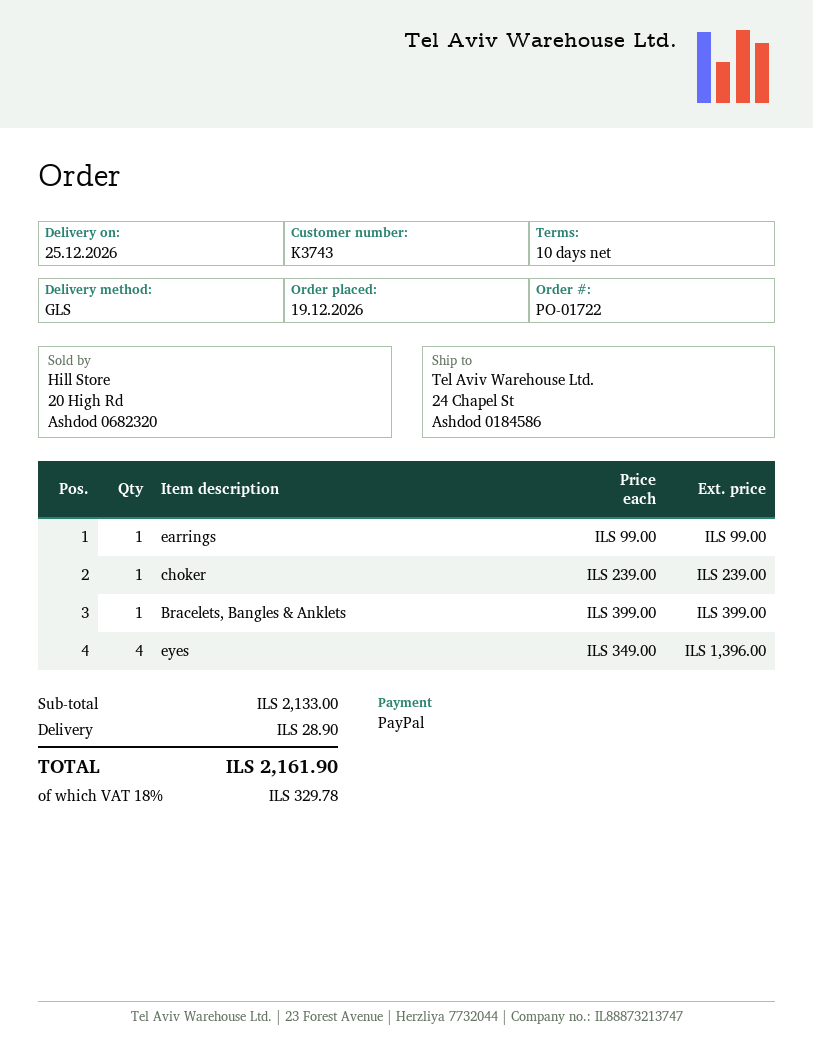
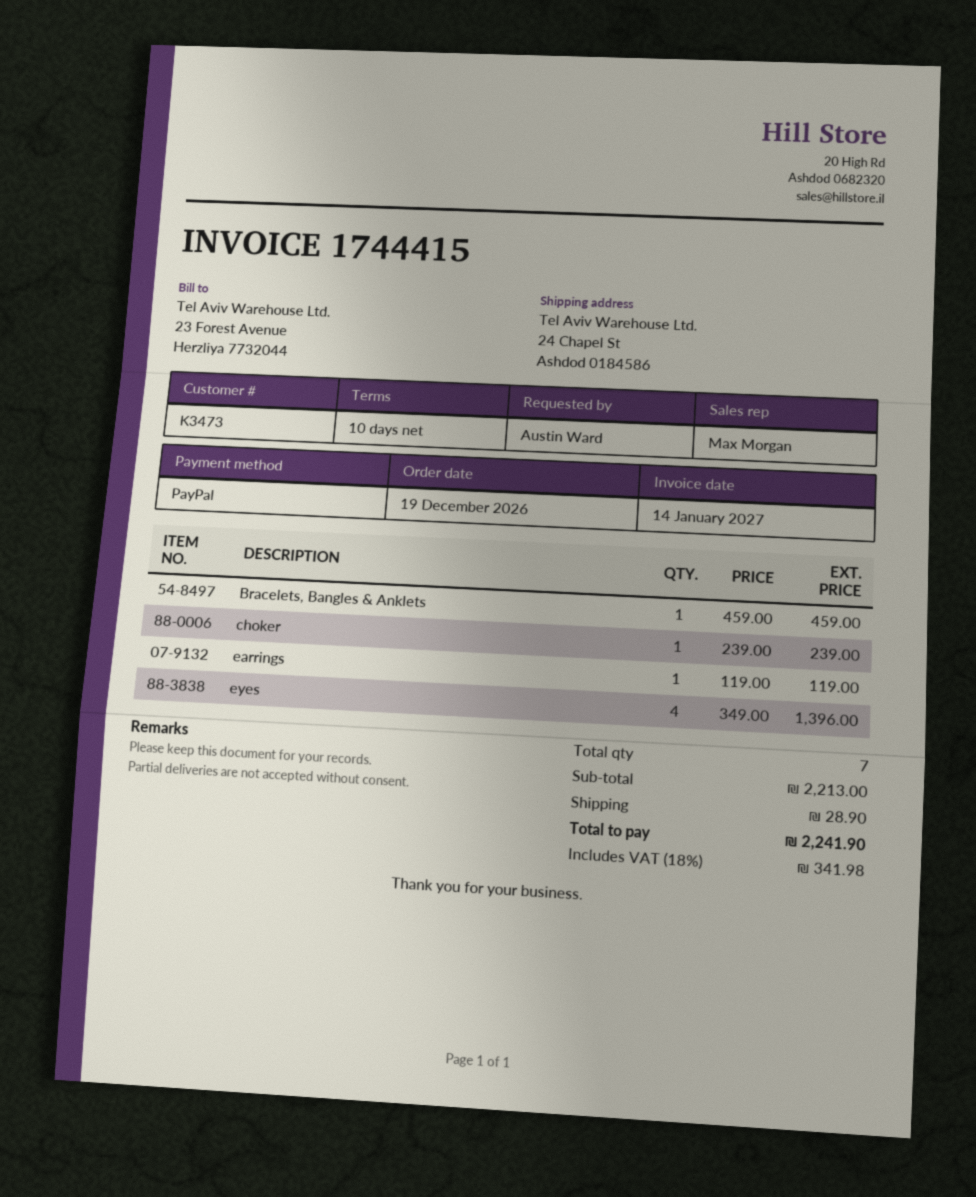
customer number: K3743 -> K3473
earrings: 1 x 99.00 = 99.00 -> 1 x 119.00 = 119.00
Bracelets, Bangles & Anklets: 1 x 399.00 = 399.00 -> 1 x 459.00 = 459.00
subtotal: 2133.00 -> 2213.00
tax: 18% = 329.78 -> 18% = 341.98
total: 2161.90 -> 2241.90

